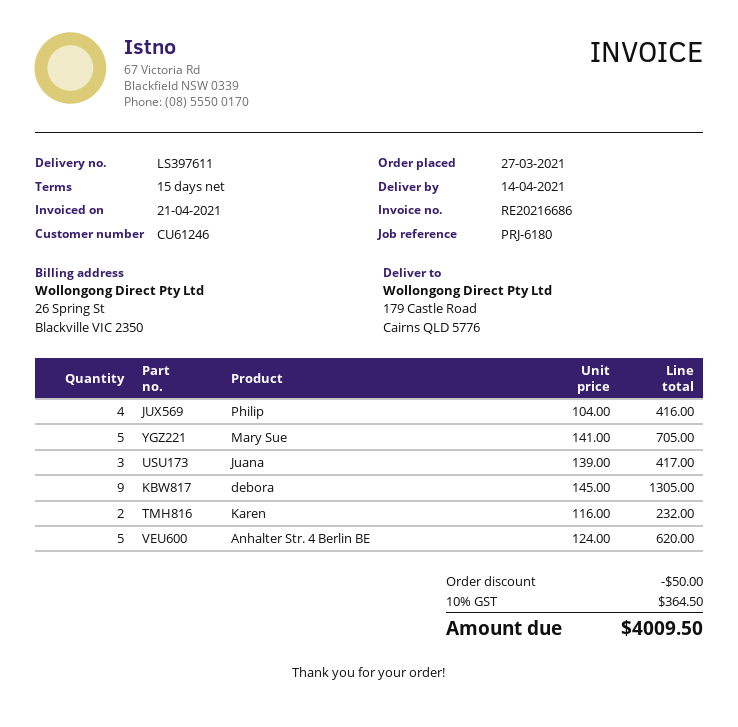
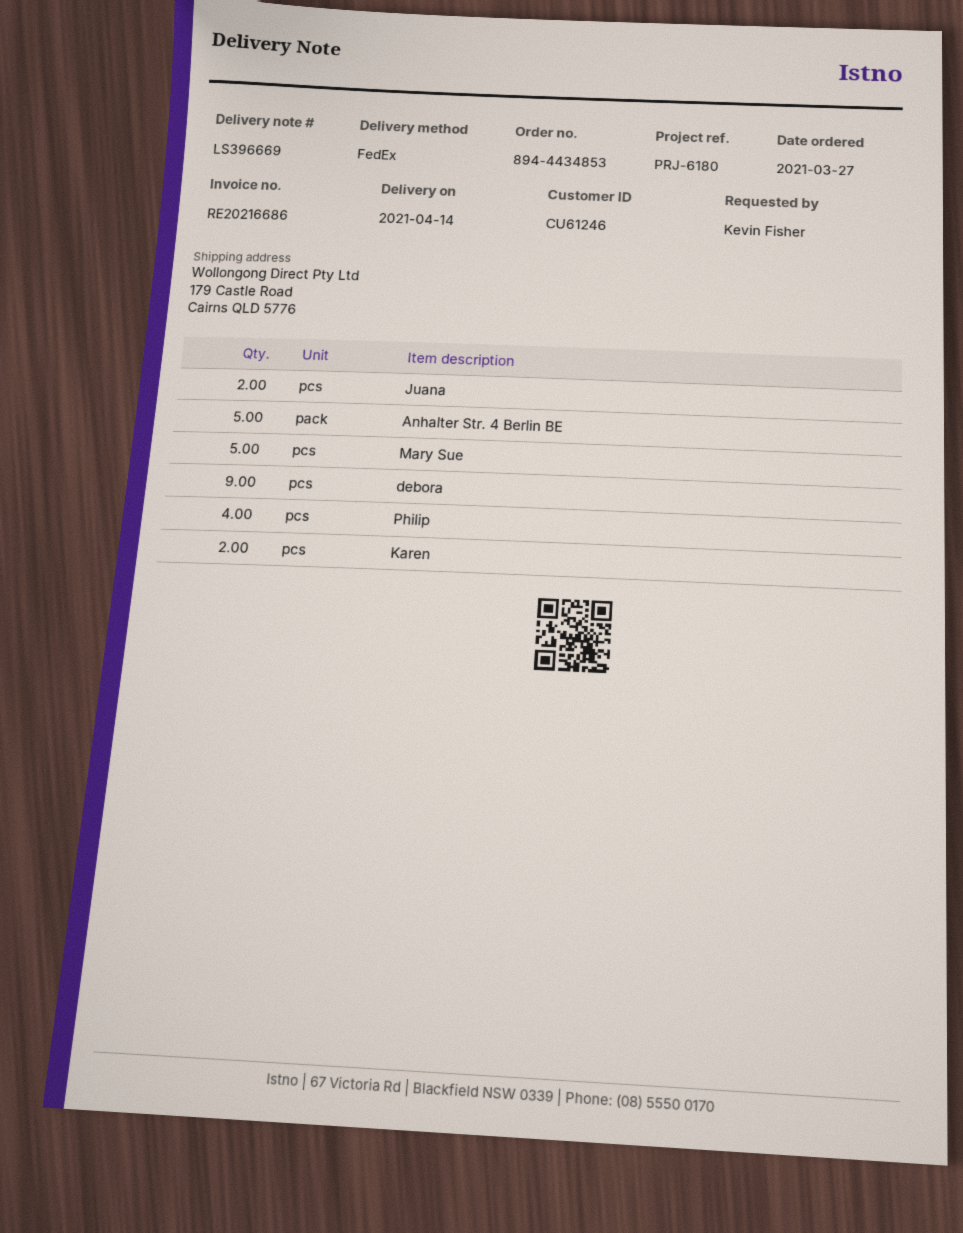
delivery note number: LS397611 -> LS396669
Juana: 3 -> 2

